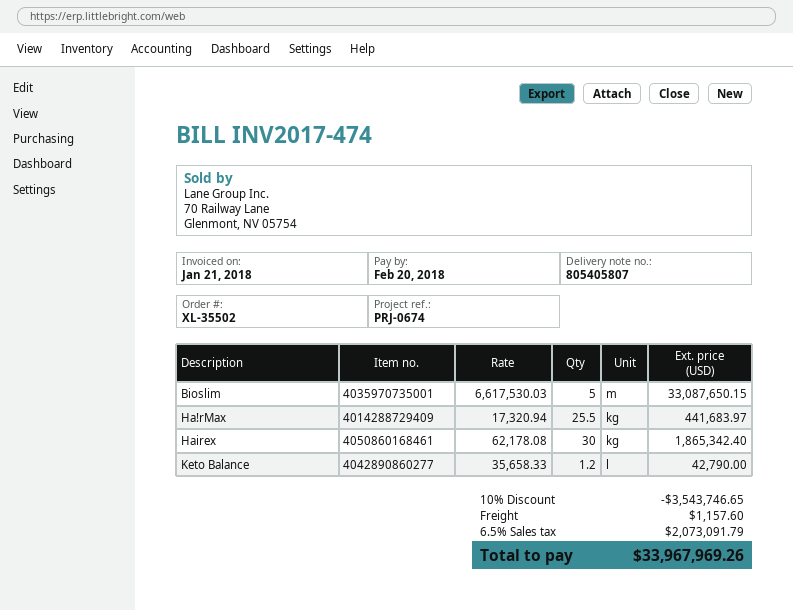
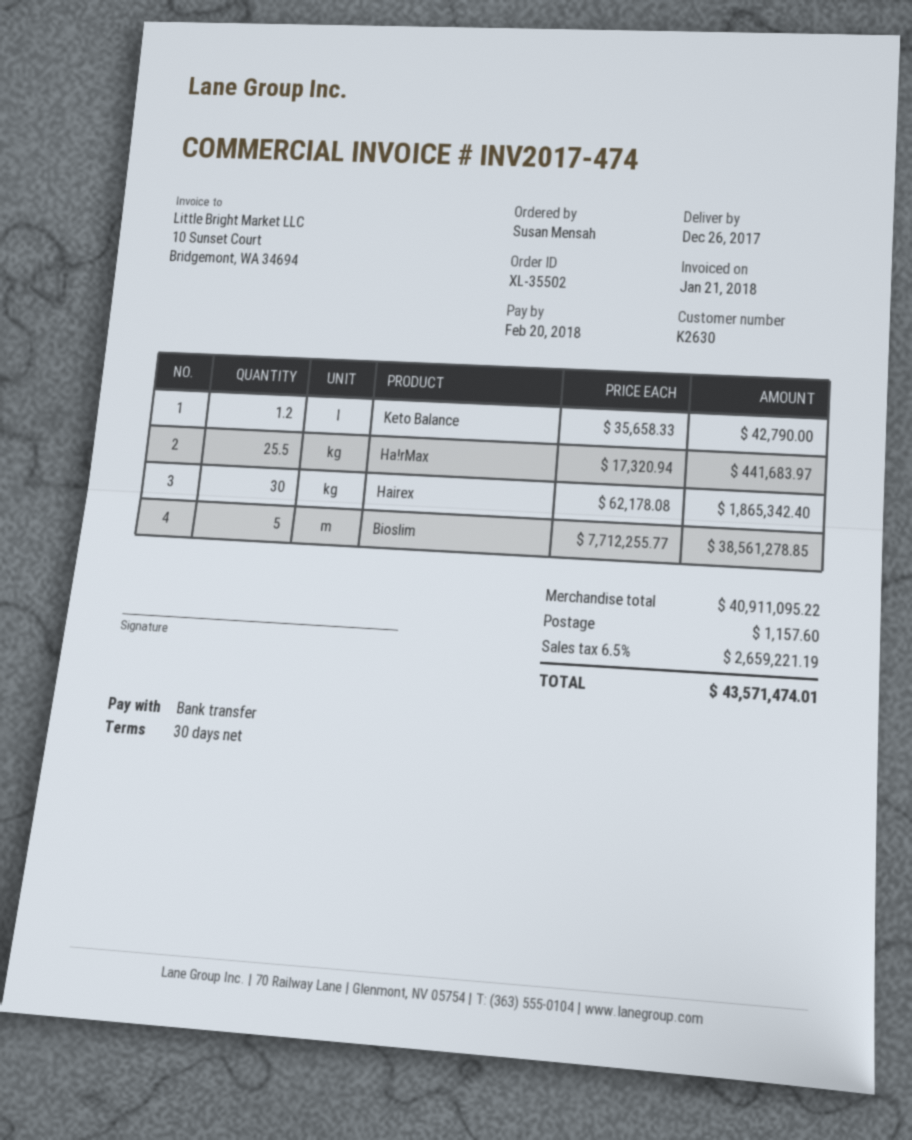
Bioslim: 5 x 6617530.03 = 33087650.15 -> 5 x 7712255.77 = 38561278.85
discount: 10% = 3543746.65 -> none
tax: 6.5% = 2073091.79 -> 6.5% = 2659221.19
total: 33967969.26 -> 43571474.01

